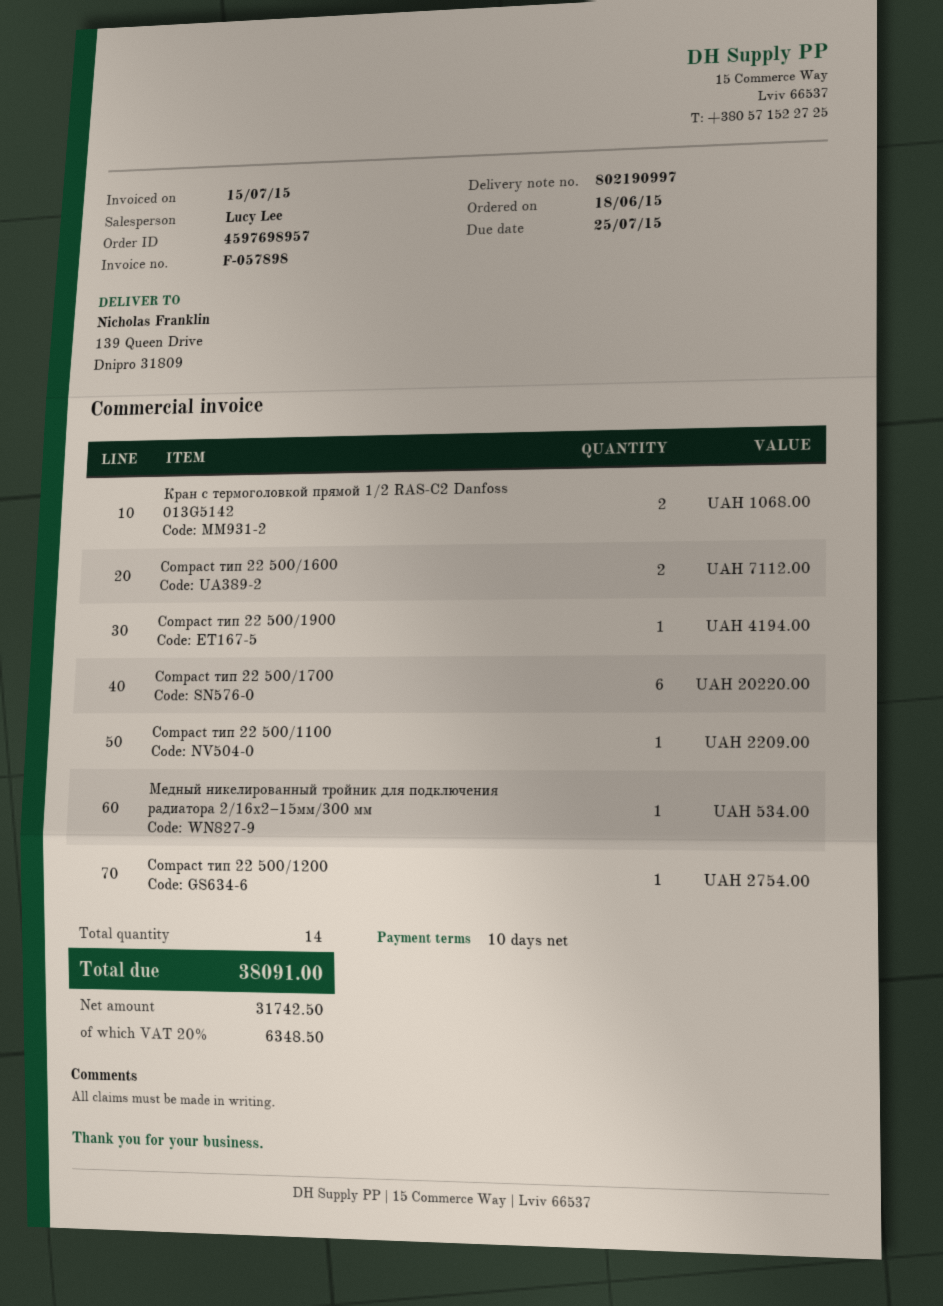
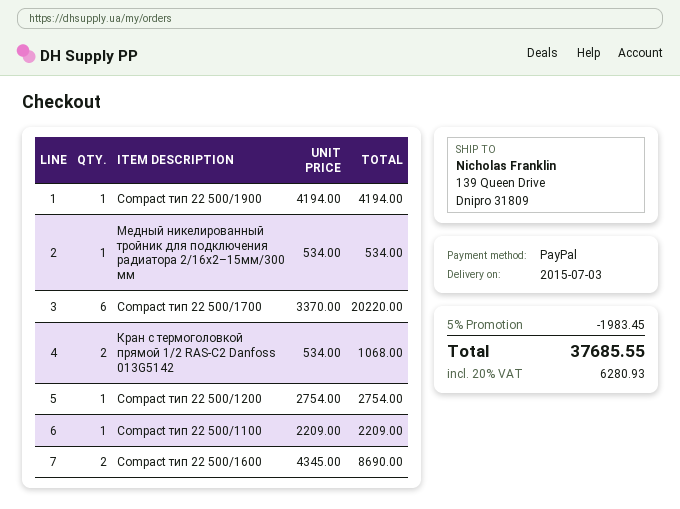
Compact тип 22 500/1600: 2 for 7112.00 -> 2 for 8690.00
discount: none -> 5% = 1983.45
tax: 20% = 6348.50 -> 20% = 6280.93
total: 38091.00 -> 37685.55

